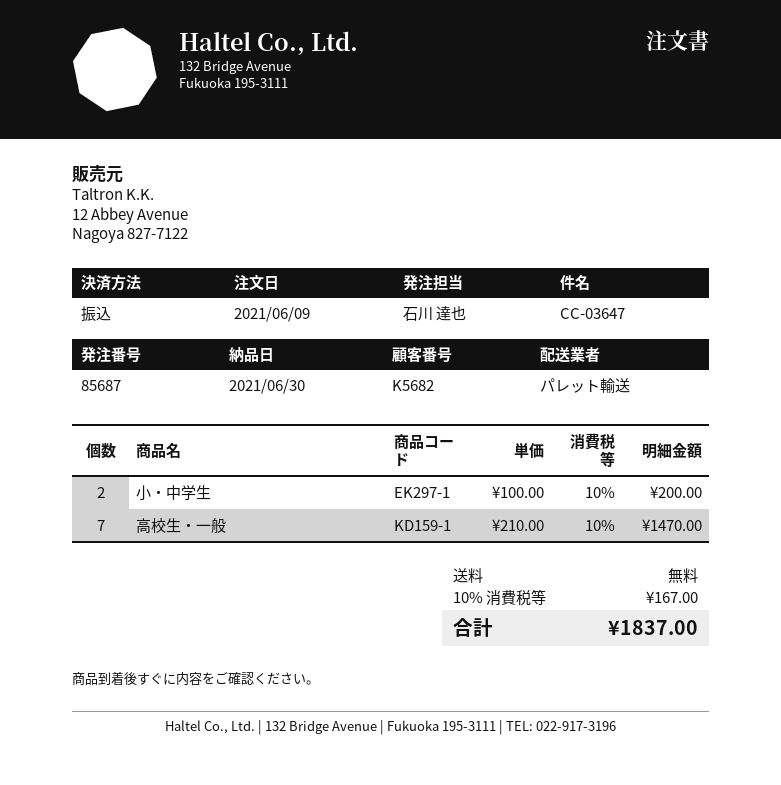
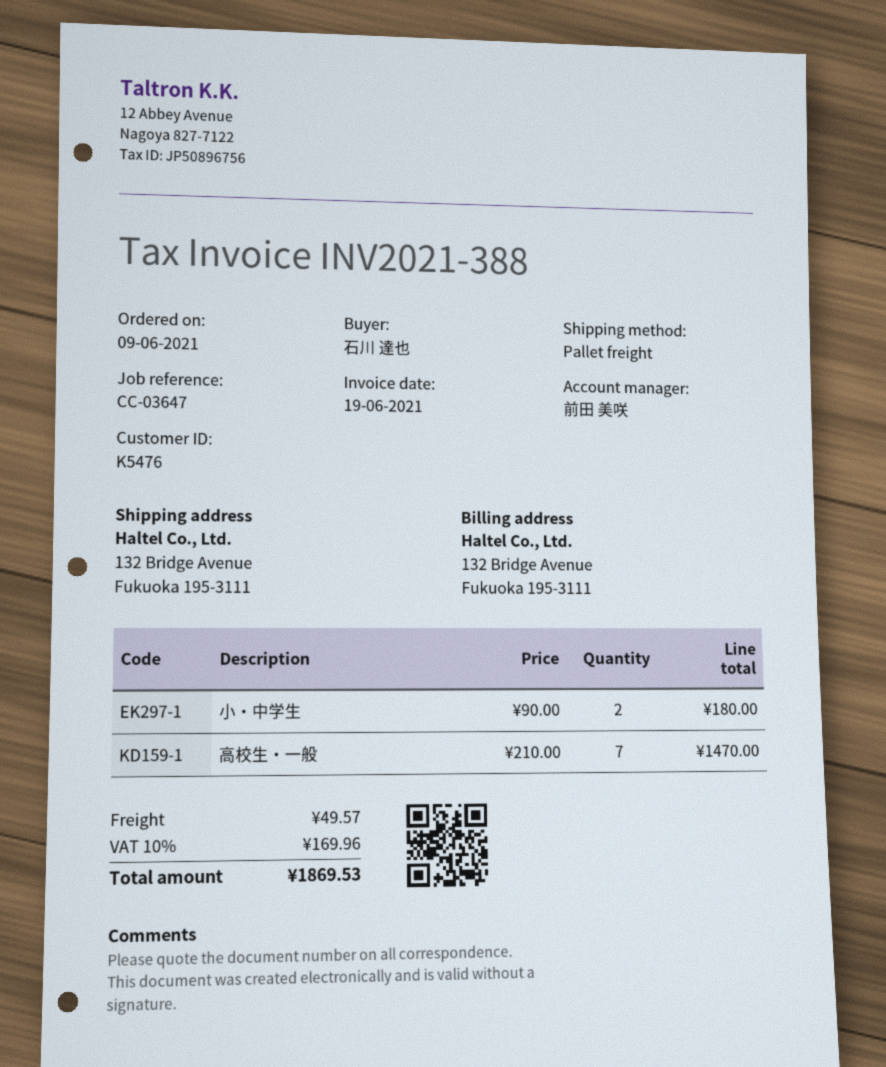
customer number: K5682 -> K5476
小・中学生: 2 x 100.00 = 200.00 -> 2 x 90.00 = 180.00
shipping: 0.00 -> 49.57
tax: 10% = 167.00 -> 10% = 169.96
total: 1837.00 -> 1869.53

